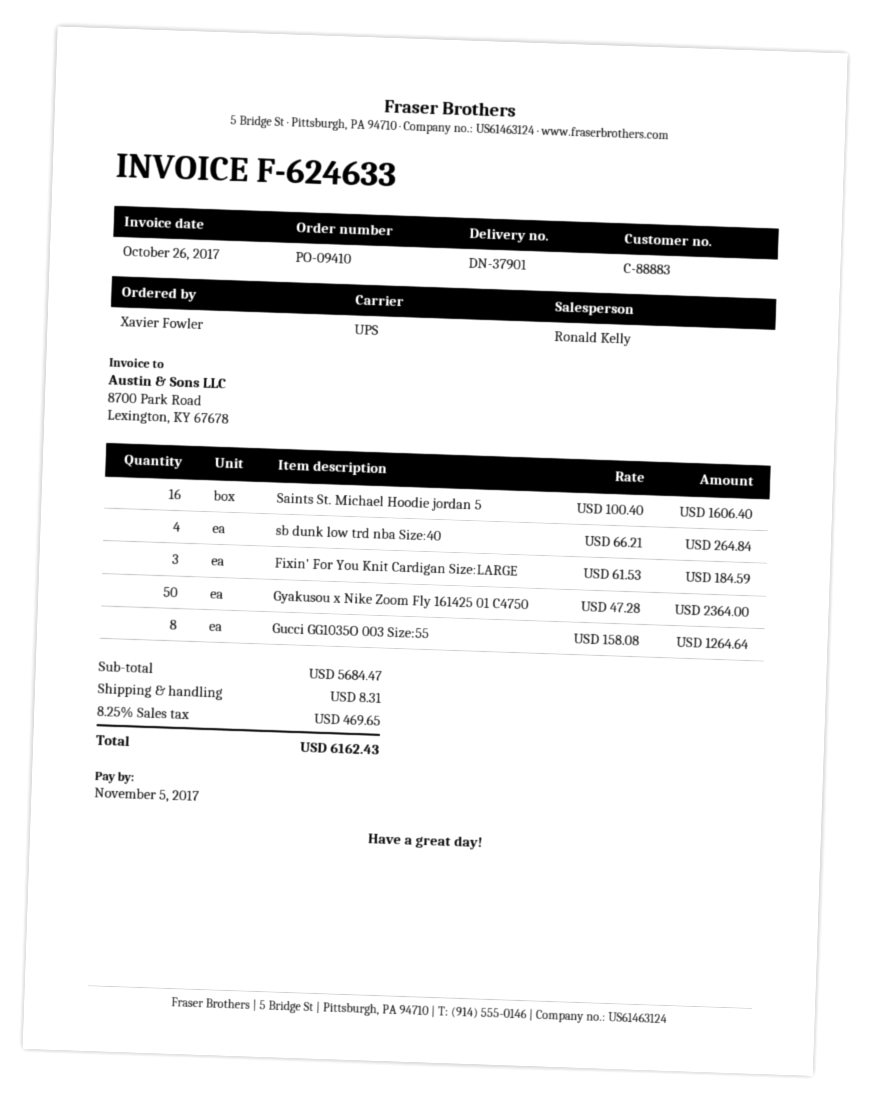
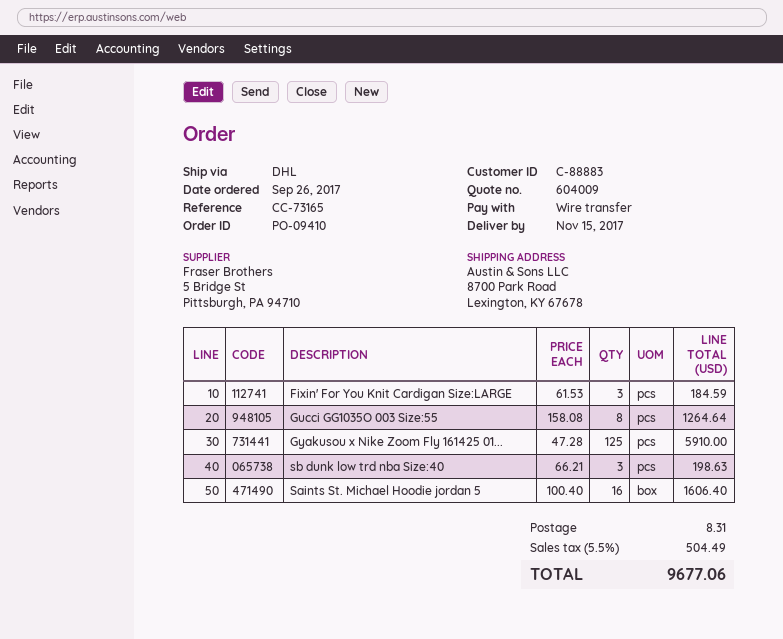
shipping method: UPS -> DHL
sb dunk low trd nba Size:40: 4 x 66.21 = 264.84 -> 3 x 66.21 = 198.63
Gyakusou x Nike Zoom Fly 161425 01 C4750: 50 x 47.28 = 2364.00 -> 125 x 47.28 = 5910.00
tax: 8.25% = 469.65 -> 5.5% = 504.49
total: 6162.43 -> 9677.06

